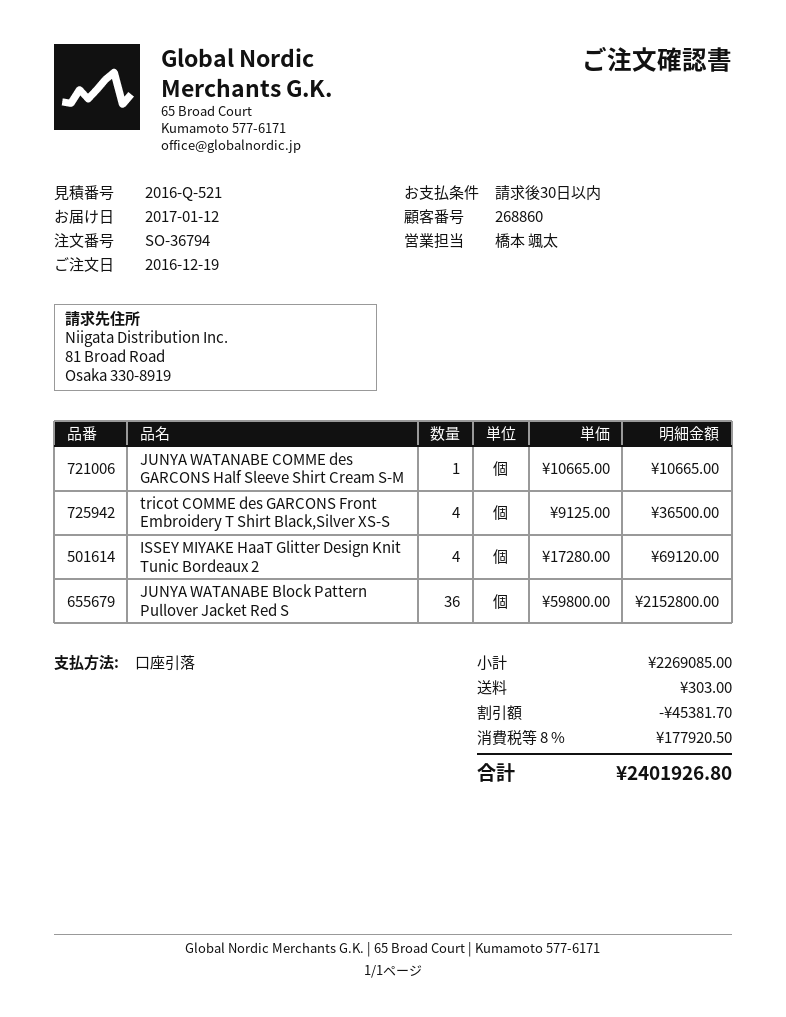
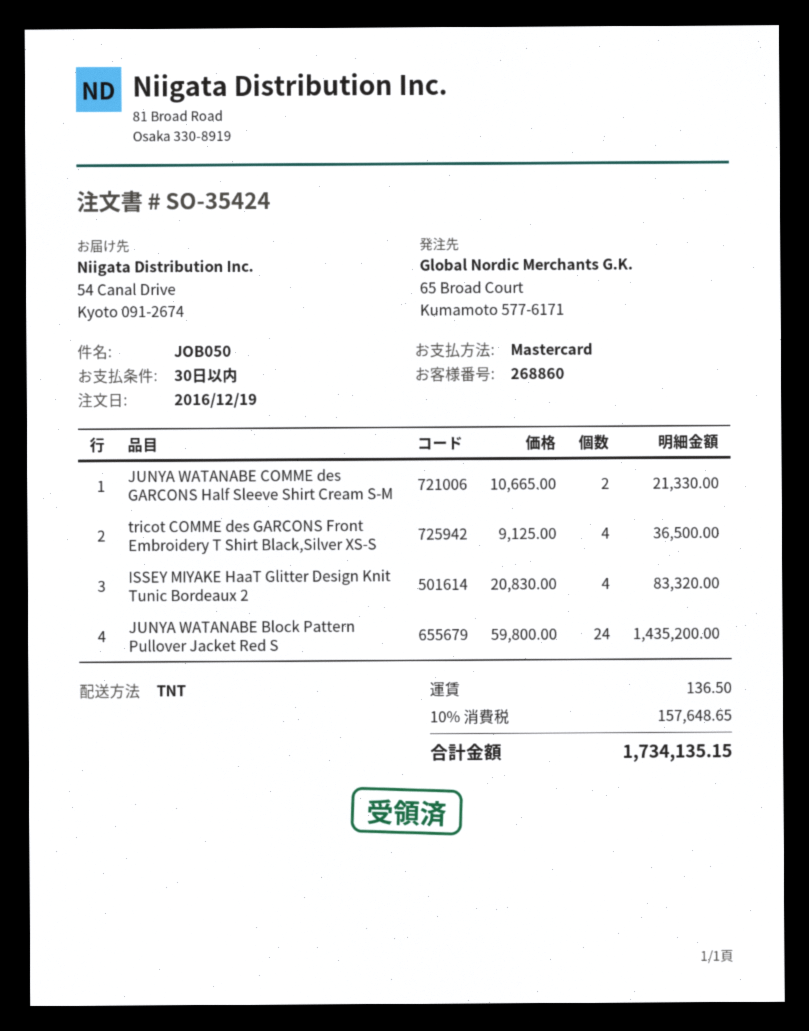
order number: SO-36794 -> SO-35424
payment method: direct debit -> Mastercard
JUNYA WATANABE COMME des GARCONS Half Sleeve Shirt Cream S-M: 1 x 10665.00 = 10665.00 -> 2 x 10665.00 = 21330.00
ISSEY MIYAKE HaaT Glitter Design Knit Tunic Bordeaux 2: 4 x 17280.00 = 69120.00 -> 4 x 20830.00 = 83320.00
JUNYA WATANABE Block Pattern Pullover Jacket Red S: 36 x 59800.00 = 2152800.00 -> 24 x 59800.00 = 1435200.00
discount: 45381.70 -> none
shipping: 303.00 -> 136.50
tax: 8% = 177920.50 -> 10% = 157648.65
total: 2401926.80 -> 1734135.15

